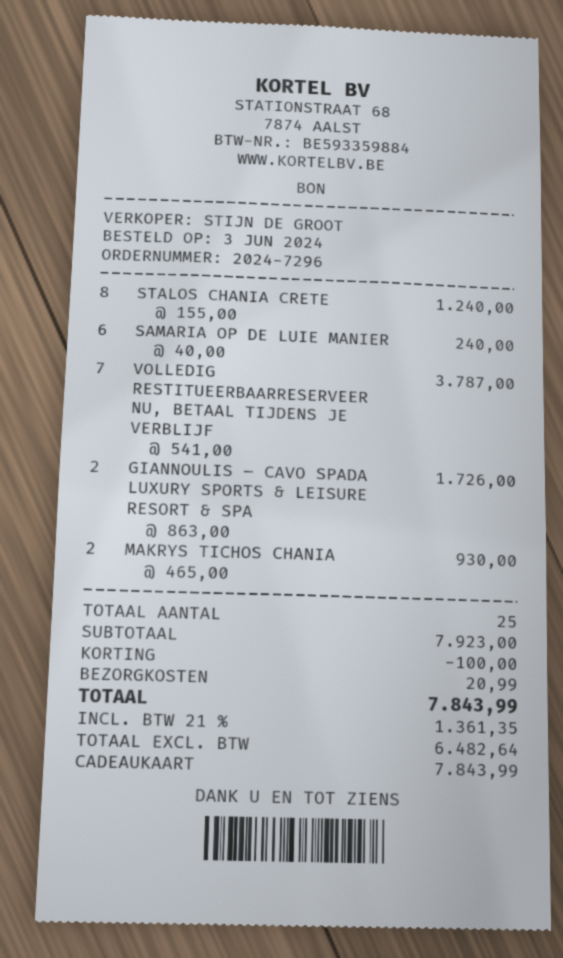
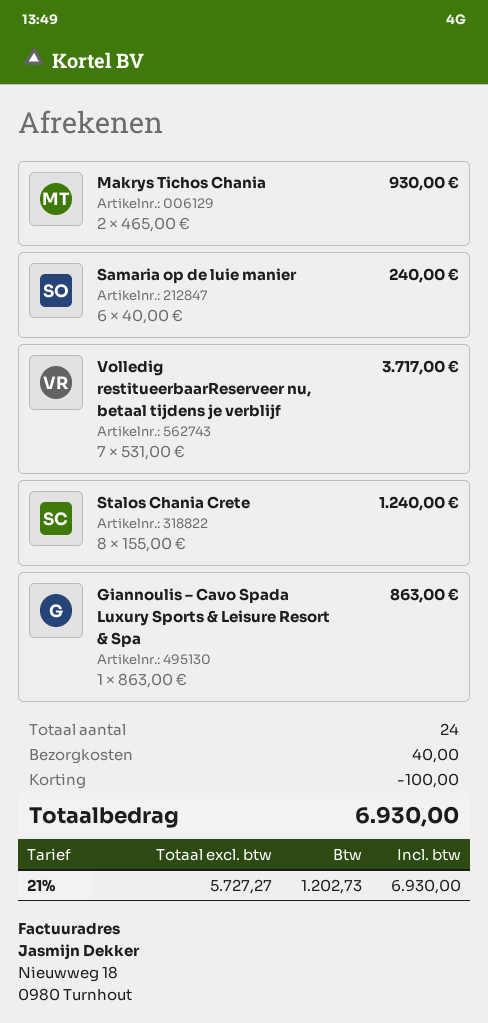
VOLLEDIG RESTITUEERBAARRESERVEER NU, BETAAL TIJDENS JE VERBLIJF: 7 x 541.00 = 3787.00 -> 7 x 531.00 = 3717.00
GIANNOULIS – CAVO SPADA LUXURY SPORTS & LEISURE RESORT & SPA: 2 x 863.00 = 1726.00 -> 1 x 863.00 = 863.00
total quantity: 25 -> 24
shipping: 20.99 -> 40.00
net: 6482.64 -> 5727.27
tax: 21% = 1361.35 -> 21% = 1202.73
total: 7843.99 -> 6930.00

